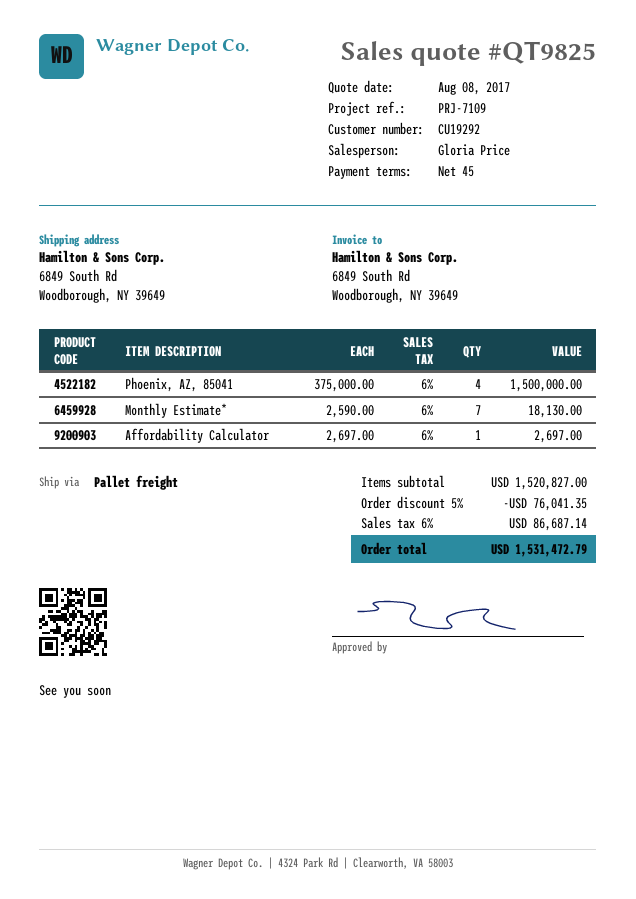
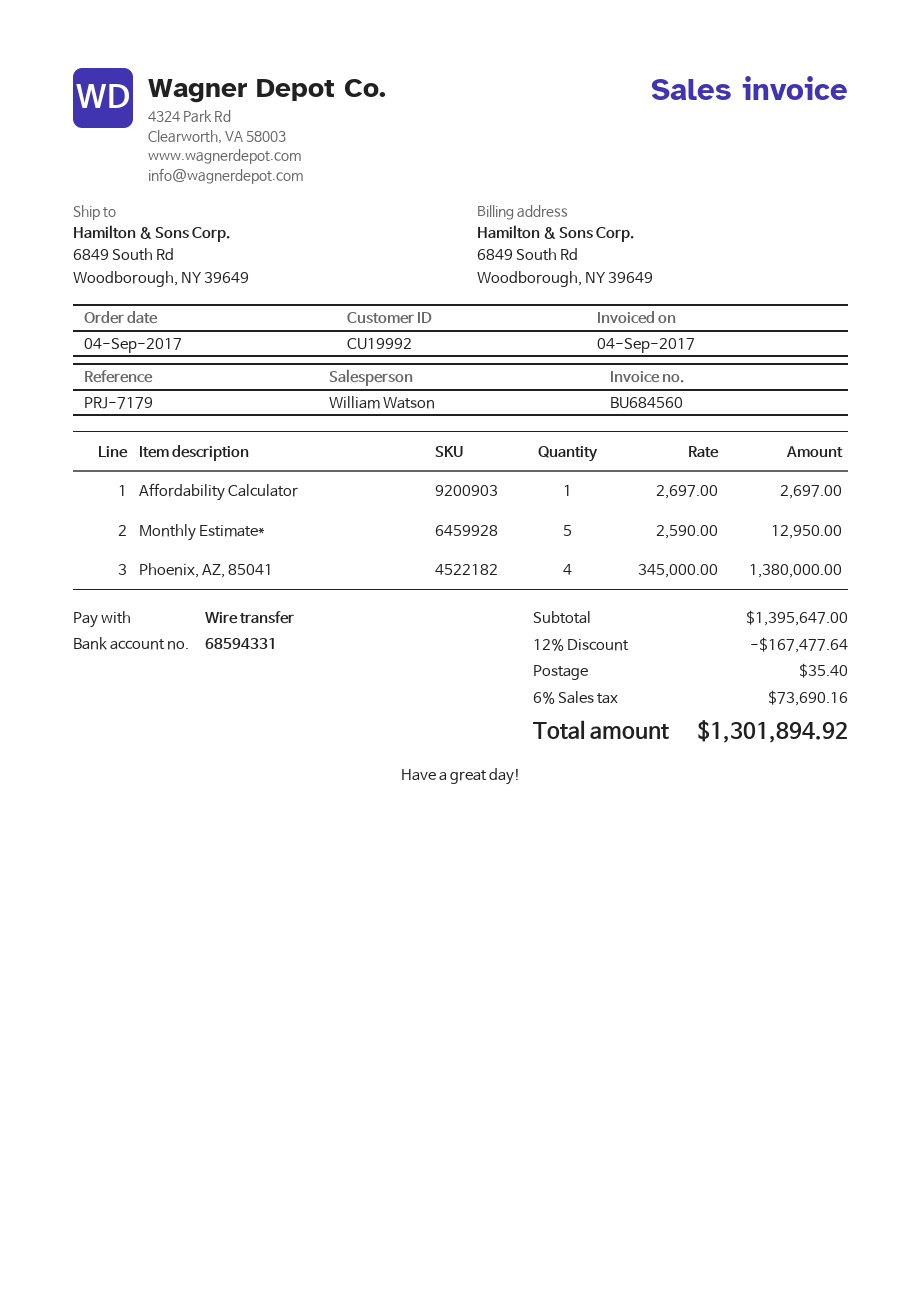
customer number: CU19292 -> CU19992
reference: PRJ-7109 -> PRJ-7179
sales rep: Gloria Price -> William Watson
Phoenix, AZ, 85041: 4 x 375000.00 = 1500000.00 -> 4 x 345000.00 = 1380000.00
Monthly Estimate*: 7 x 2590.00 = 18130.00 -> 5 x 2590.00 = 12950.00
subtotal: 1520827.00 -> 1395647.00
discount: 5% = 76041.35 -> 12% = 167477.64
shipping: none -> 35.40
tax: 6% = 86687.14 -> 6% = 73690.16
total: 1531472.79 -> 1301894.92

